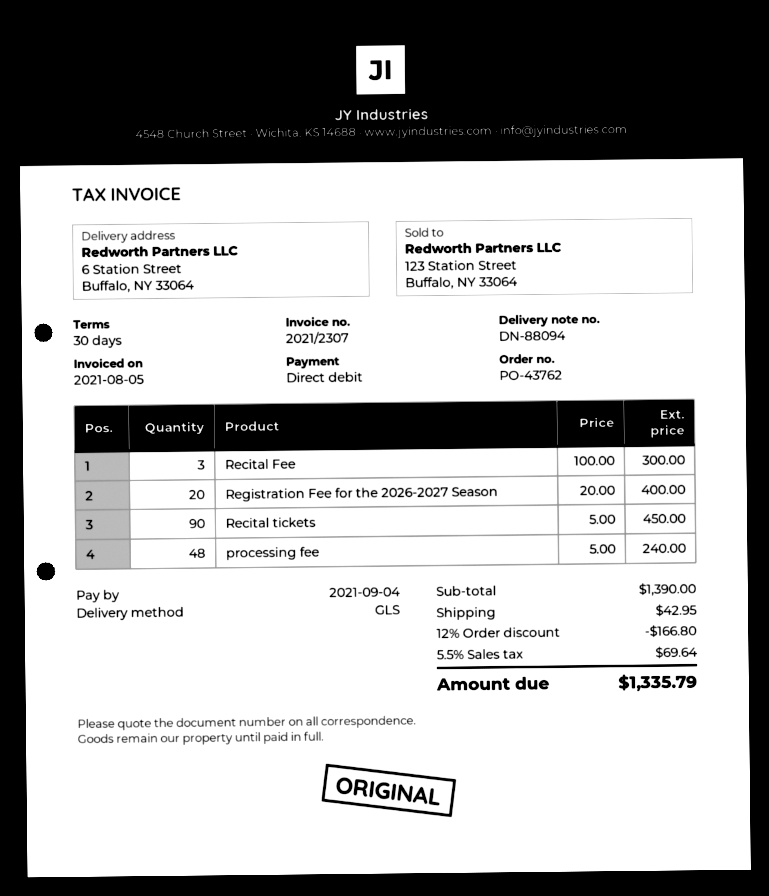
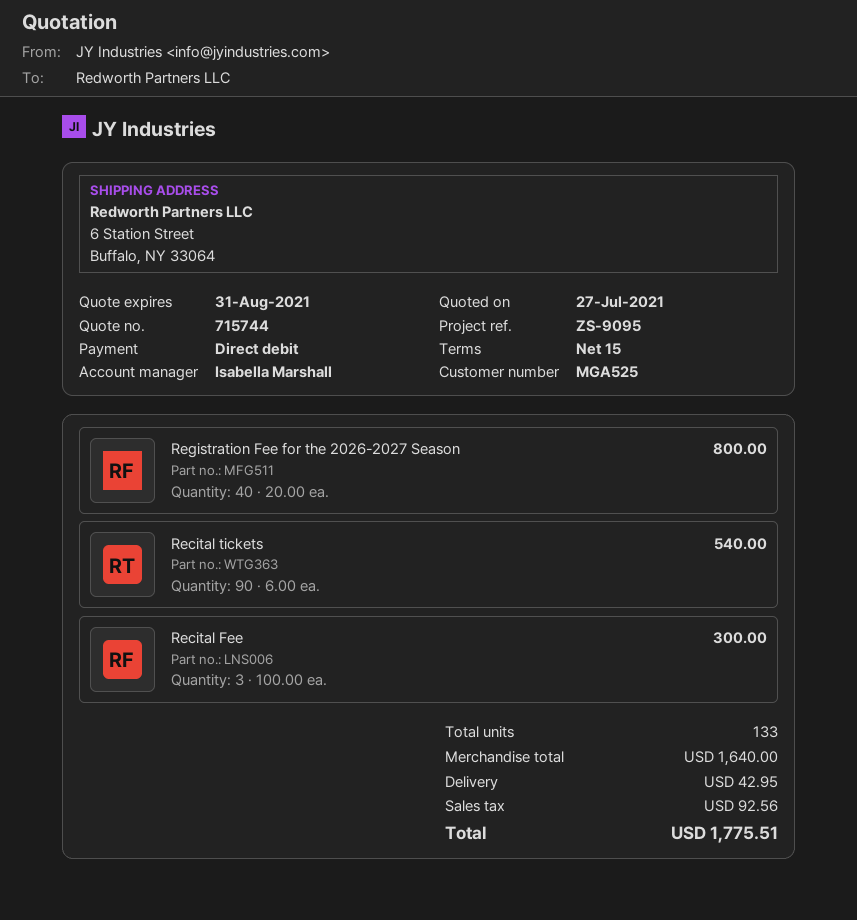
payment terms: 30 days -> 15 days
Registration Fee for the 2026-2027 Season: 20 x 20.00 = 400.00 -> 40 x 20.00 = 800.00
Recital tickets: 90 x 5.00 = 450.00 -> 90 x 6.00 = 540.00
processing fee: 48 x 5.00 = 240.00 -> none
subtotal: 1390.00 -> 1640.00
discount: 12% = 166.80 -> none
tax: 69.64 -> 92.56
total: 1335.79 -> 1775.51

